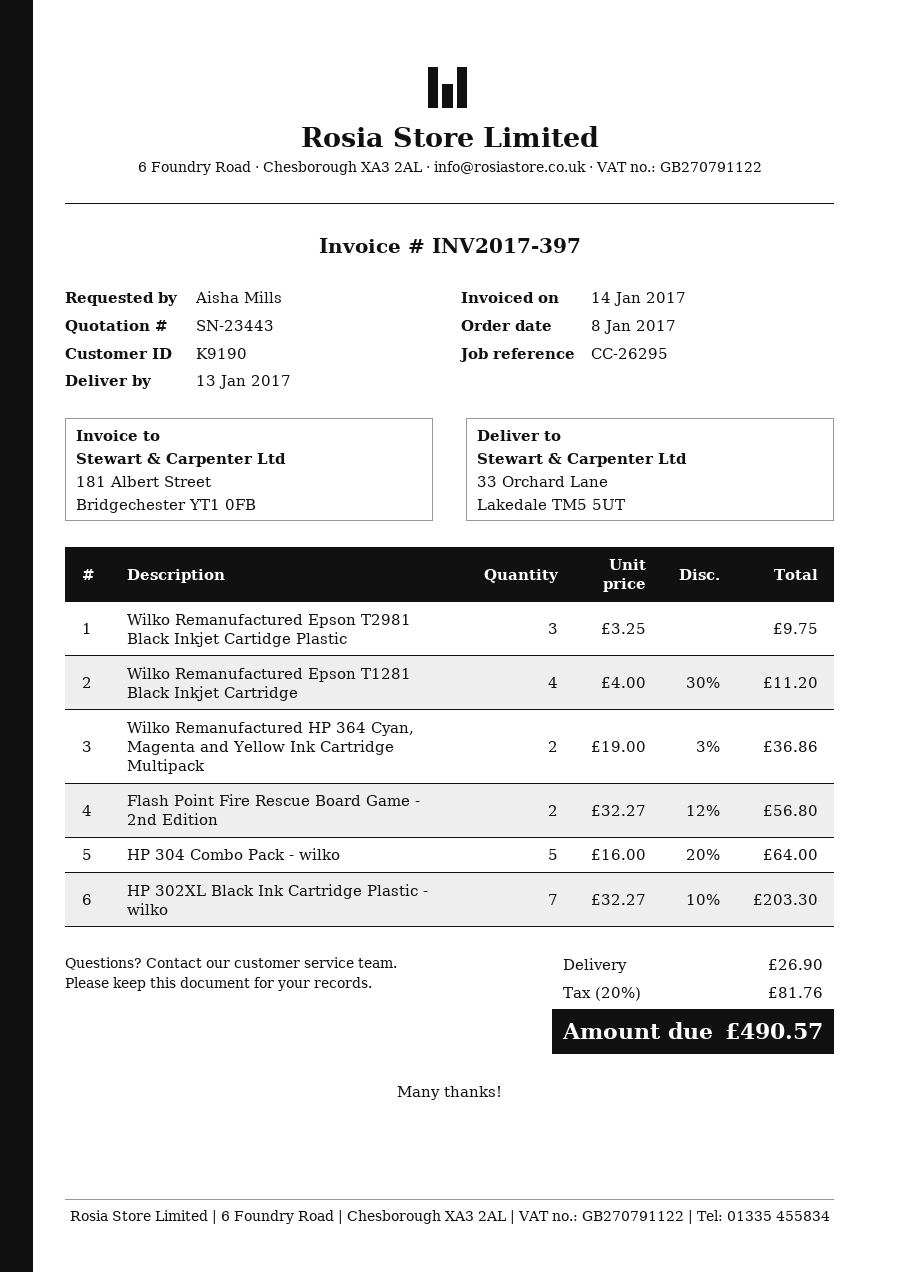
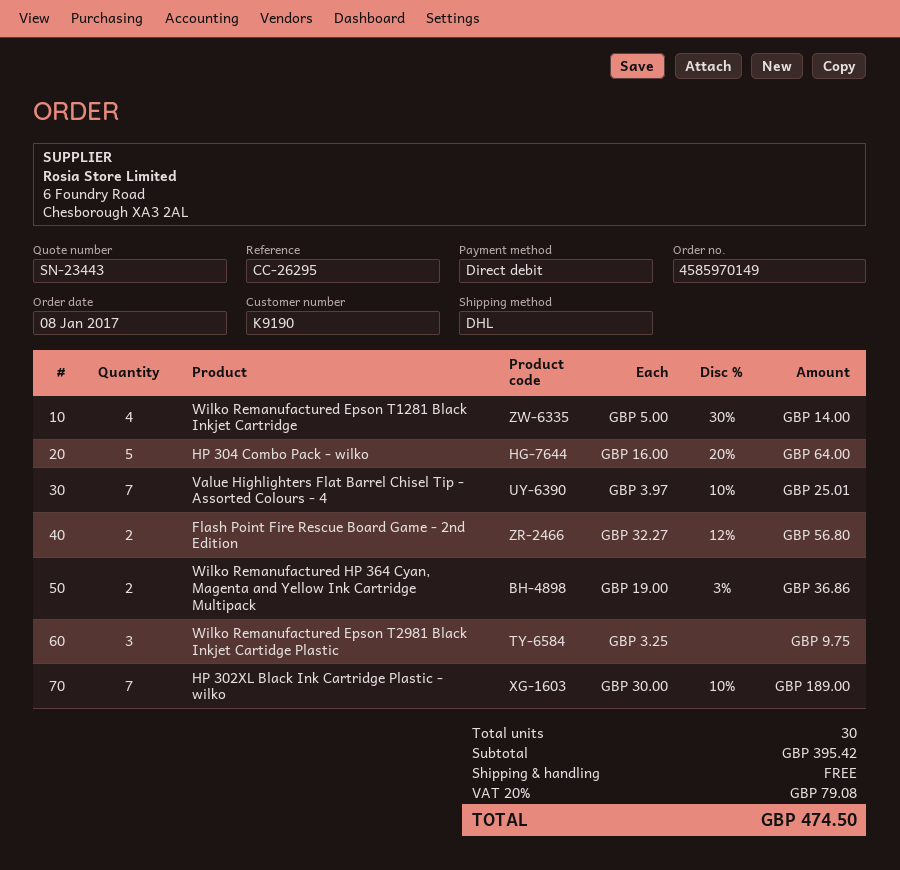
Wilko Remanufactured Epson T1281 Black Inkjet Cartridge: 4 x 4.00 - 30% = 11.20 -> 4 x 5.00 - 30% = 14.00
HP 302XL Black Ink Cartridge Plastic - wilko: 7 x 32.27 - 10% = 203.30 -> 7 x 30.00 - 10% = 189.00
Value Highlighters Flat Barrel Chisel Tip - Assorted Colours - 4: none -> 7 x 3.97 - 10% = 25.01
shipping: 26.90 -> 0.00
tax: 20% = 81.76 -> 20% = 79.08
total: 490.57 -> 474.50

